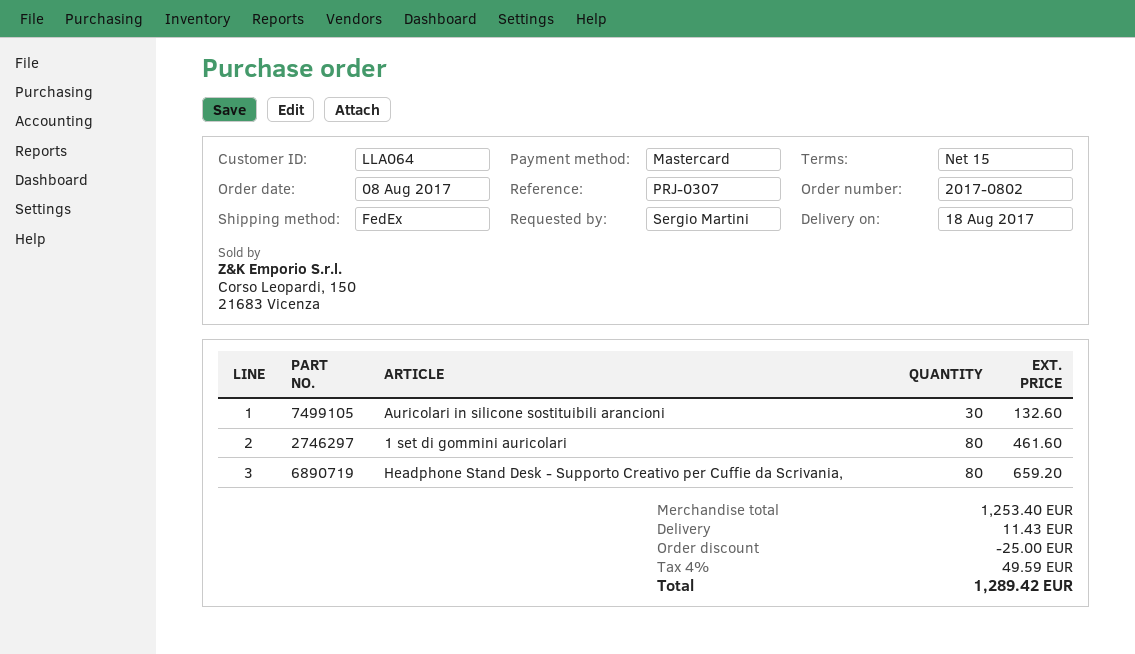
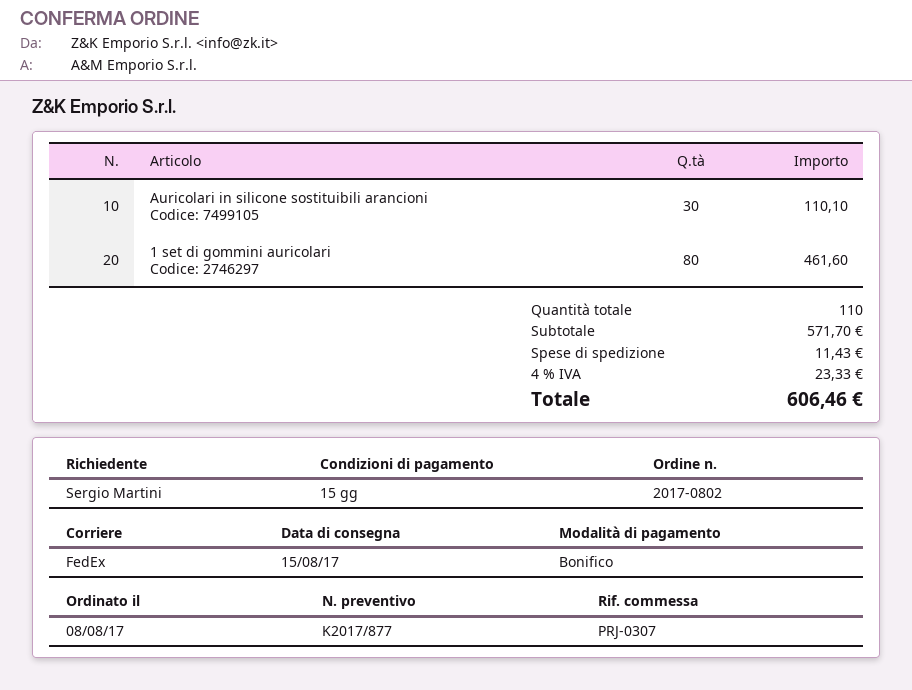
delivery date: 2017-08-18 -> 2017-08-15
payment method: Mastercard -> bank transfer
Auricolari in silicone sostituibili arancioni: 30 for 132.60 -> 30 for 110.10
Headphone Stand Desk - Supporto Creativo per Cuffie da Scrivania,: 80 for 659.20 -> none
subtotal: 1253.40 -> 571.70
discount: 25.00 -> none
tax: 4% = 49.59 -> 4% = 23.33
total: 1289.42 -> 606.46

